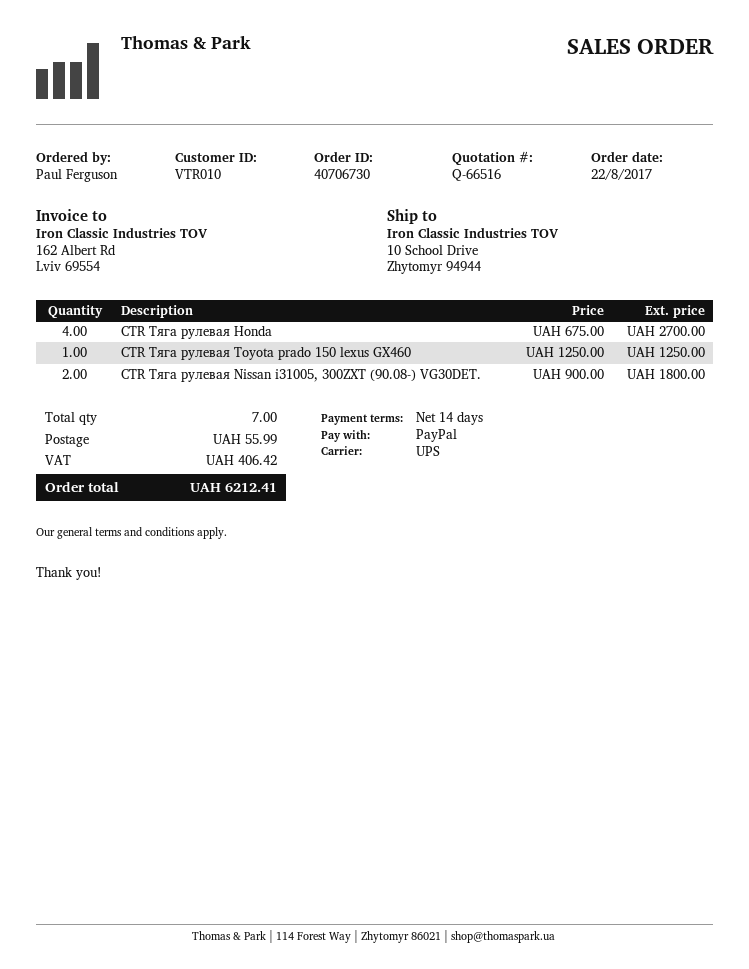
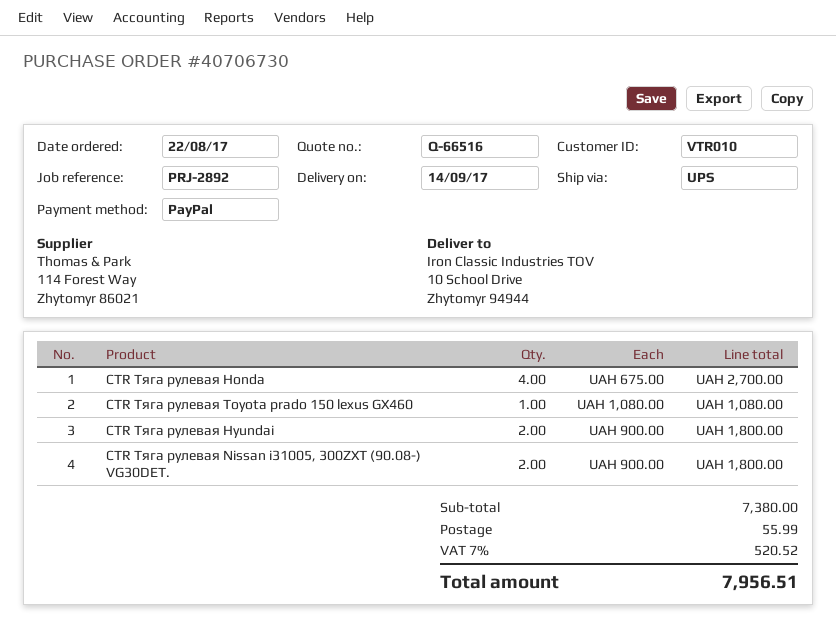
CTR Тяга рулевая Toyota prado 150 lexus GX460: 1 x 1250.00 = 1250.00 -> 1 x 1080.00 = 1080.00
CTR Тяга рулевая Hyundai: none -> 2 x 900.00 = 1800.00
tax: 406.42 -> 520.52
total: 6212.41 -> 7956.51

